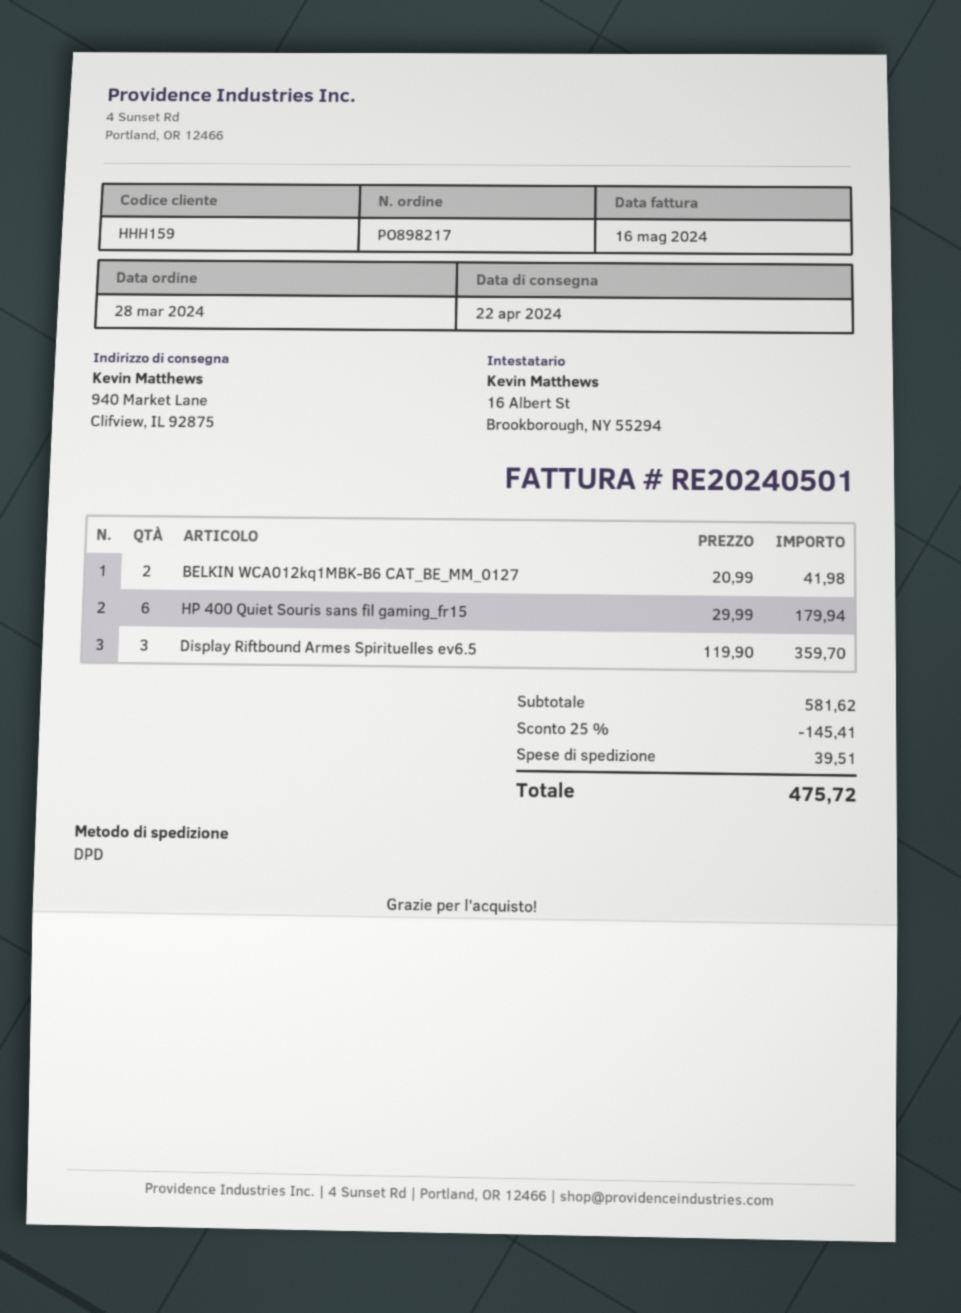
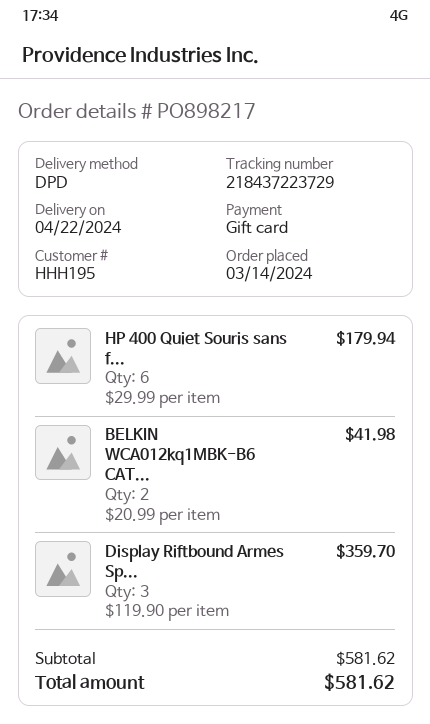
order date: 2024-03-28 -> 2024-03-14
customer number: HHH159 -> HHH195
discount: 25% = 145.41 -> none
shipping: 39.51 -> none
total: 475.72 -> 581.62

